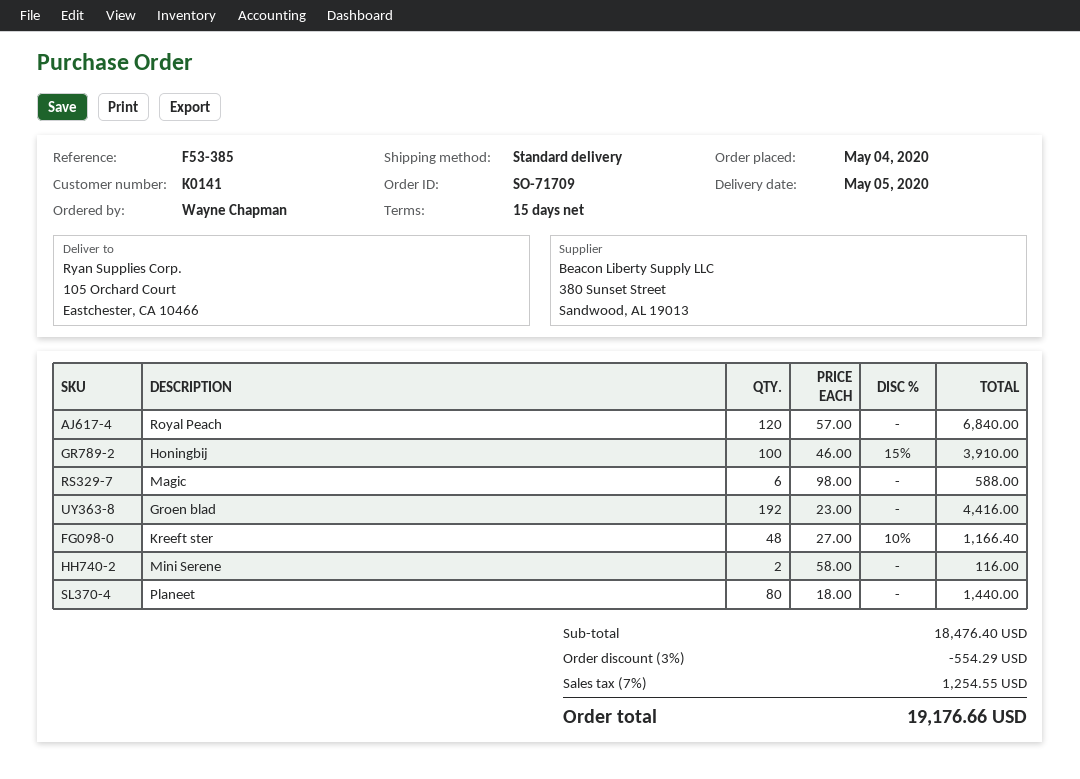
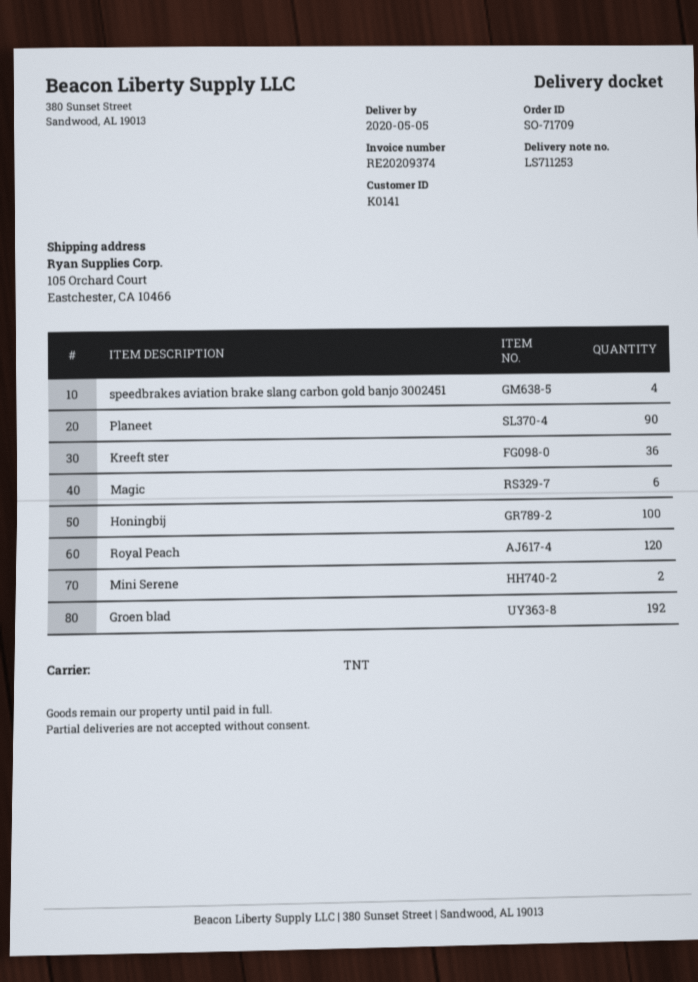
shipping method: standard -> TNT
Kreeft ster: 48 -> 36
Planeet: 80 -> 90
speedbrakes aviation brake slang carbon gold banjo 3002451: none -> 4

